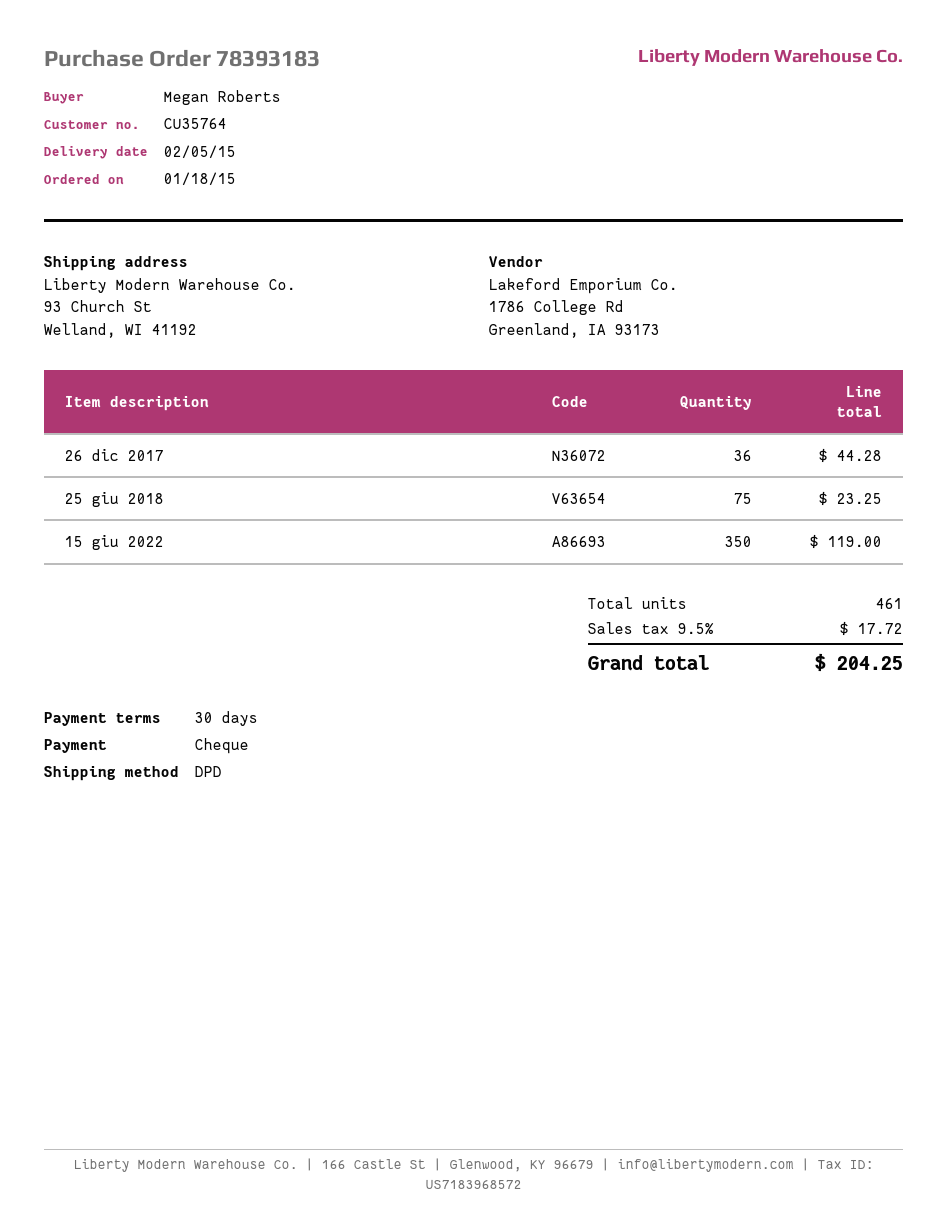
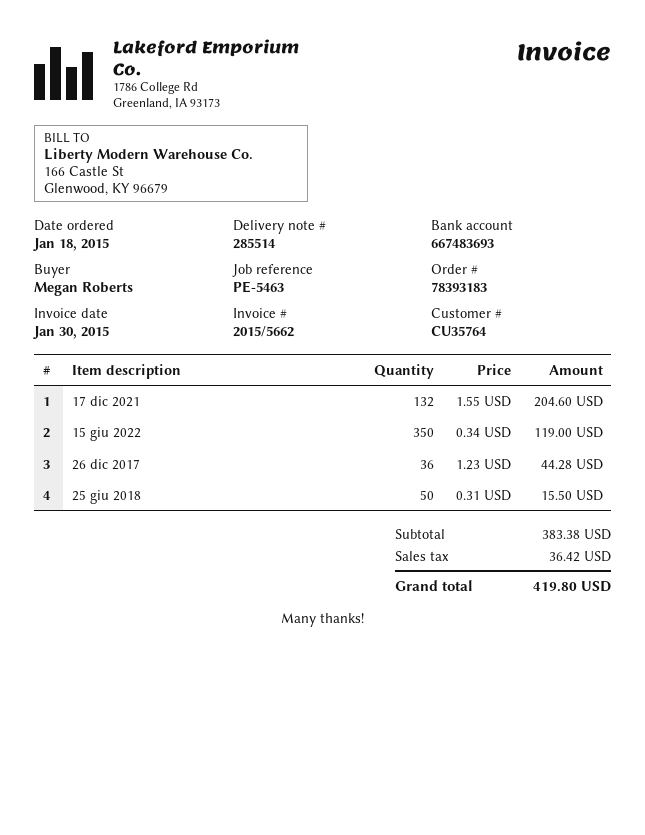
25 giu 2018: 75 for 23.25 -> 50 for 15.50
17 dic 2021: none -> 132 for 204.60
tax: 17.72 -> 36.42
total: 204.25 -> 419.80

